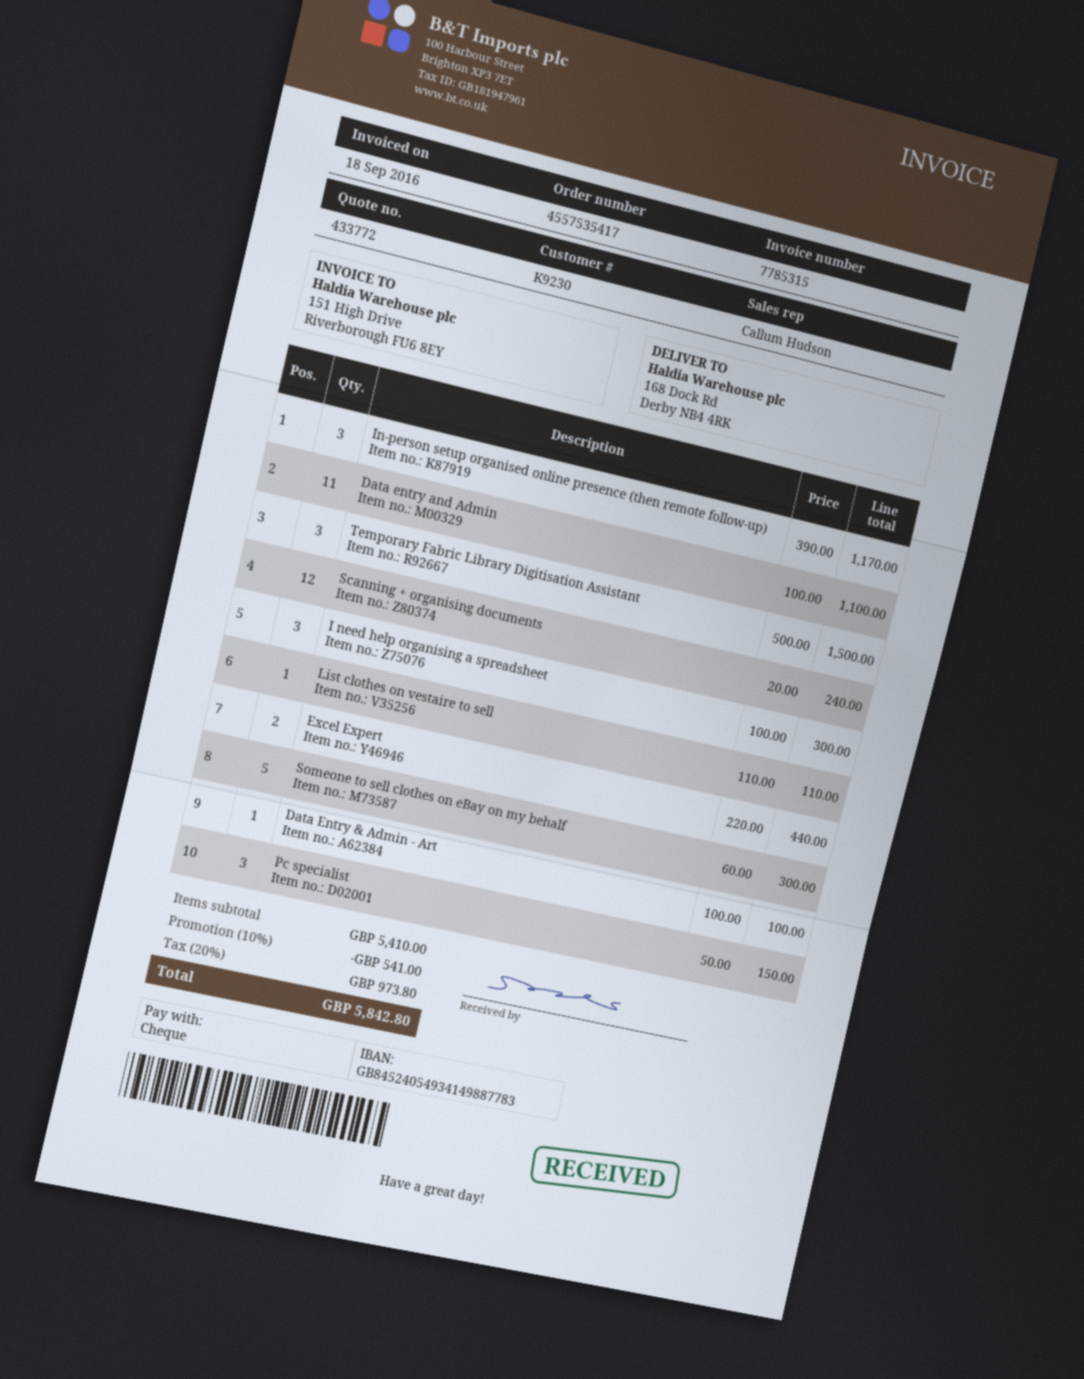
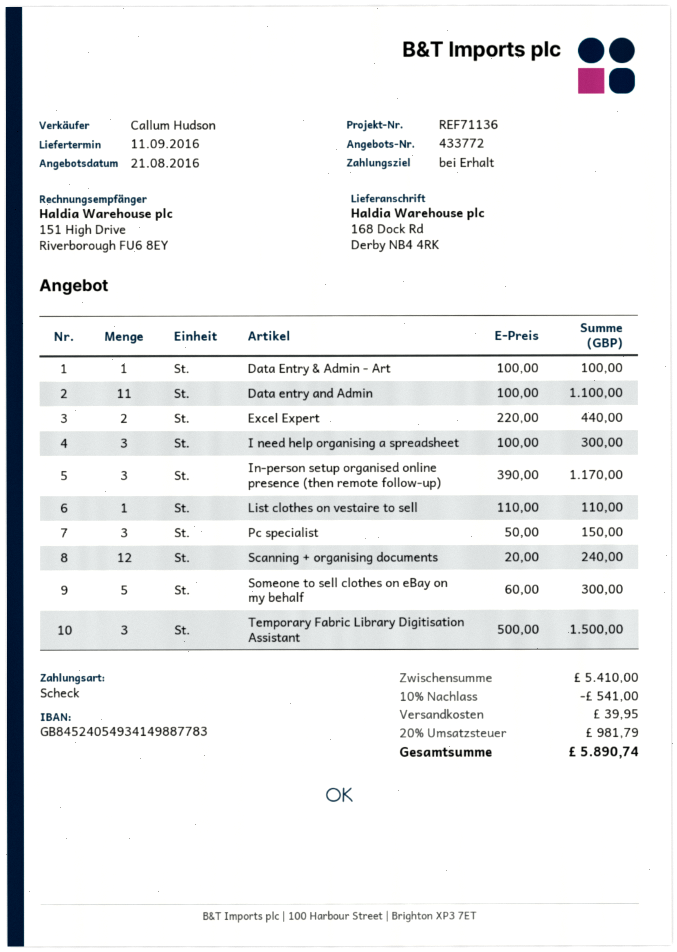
shipping: none -> 39.95
tax: 20% = 973.80 -> 20% = 981.79
total: 5842.80 -> 5890.74

